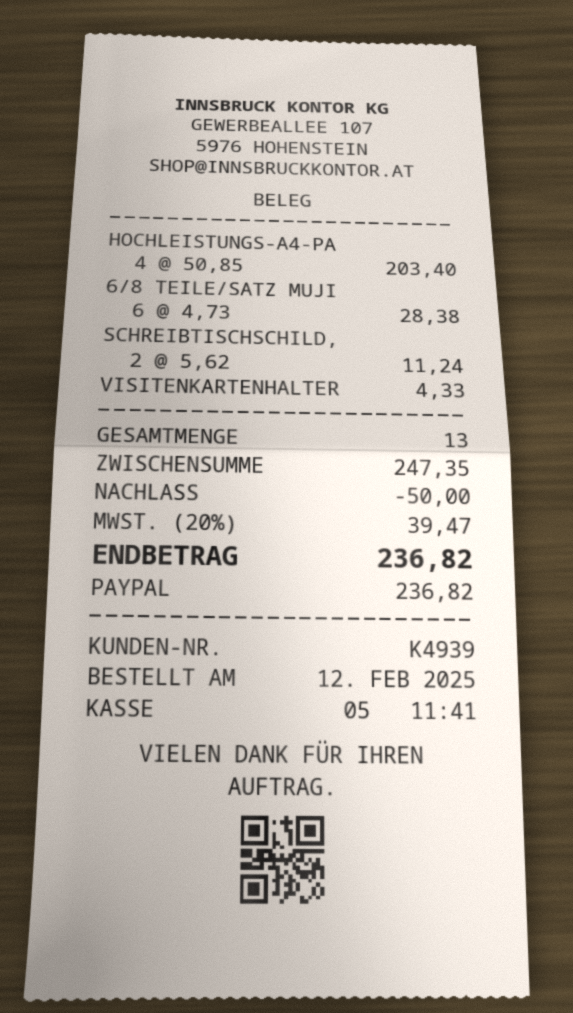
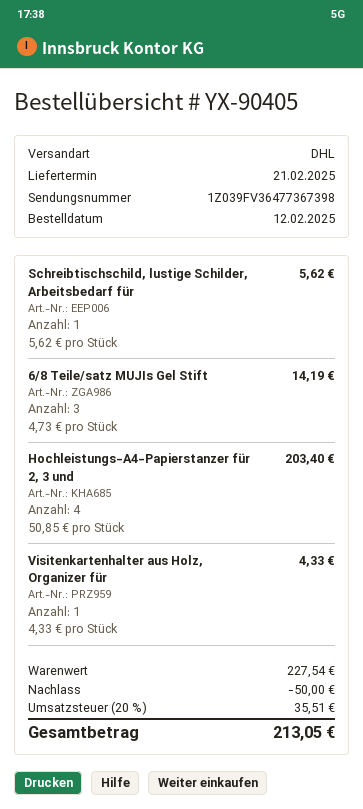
6/8 TEILE/SATZ MUJI: 6 x 4.73 = 28.38 -> 3 x 4.73 = 14.19
SCHREIBTISCHSCHILD,: 2 x 5.62 = 11.24 -> 1 x 5.62 = 5.62
subtotal: 247.35 -> 227.54
tax: 20% = 39.47 -> 20% = 35.51
total: 236.82 -> 213.05

